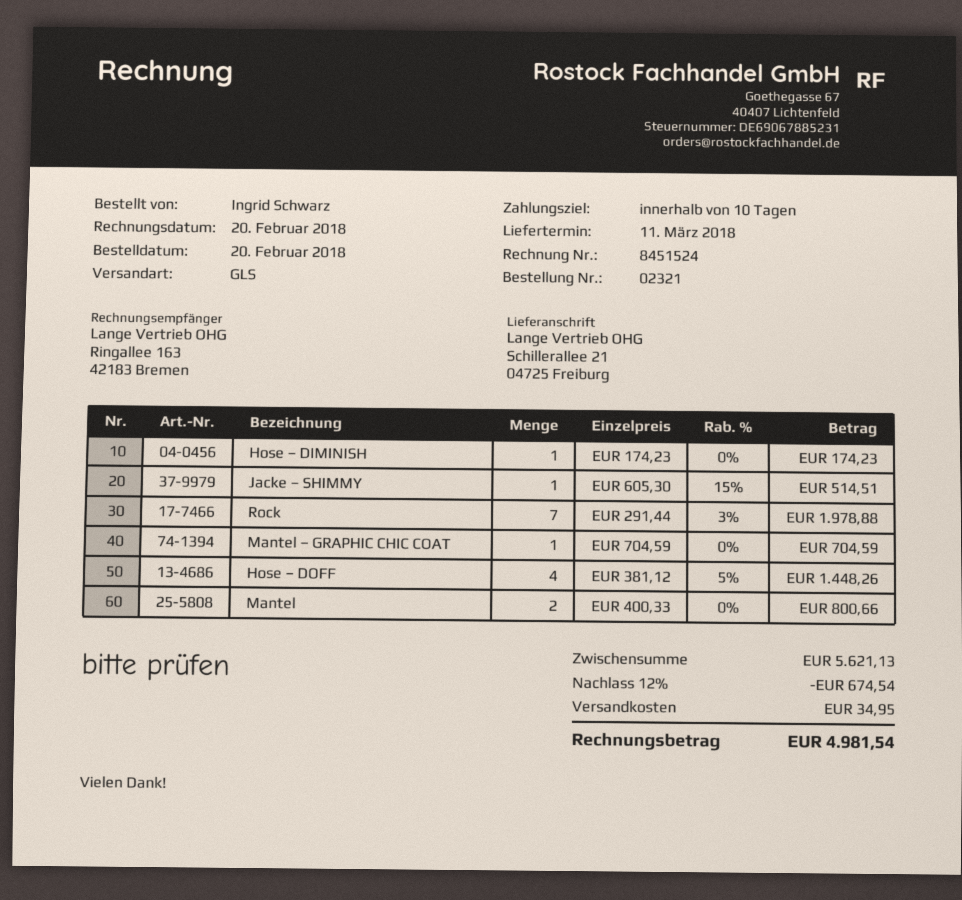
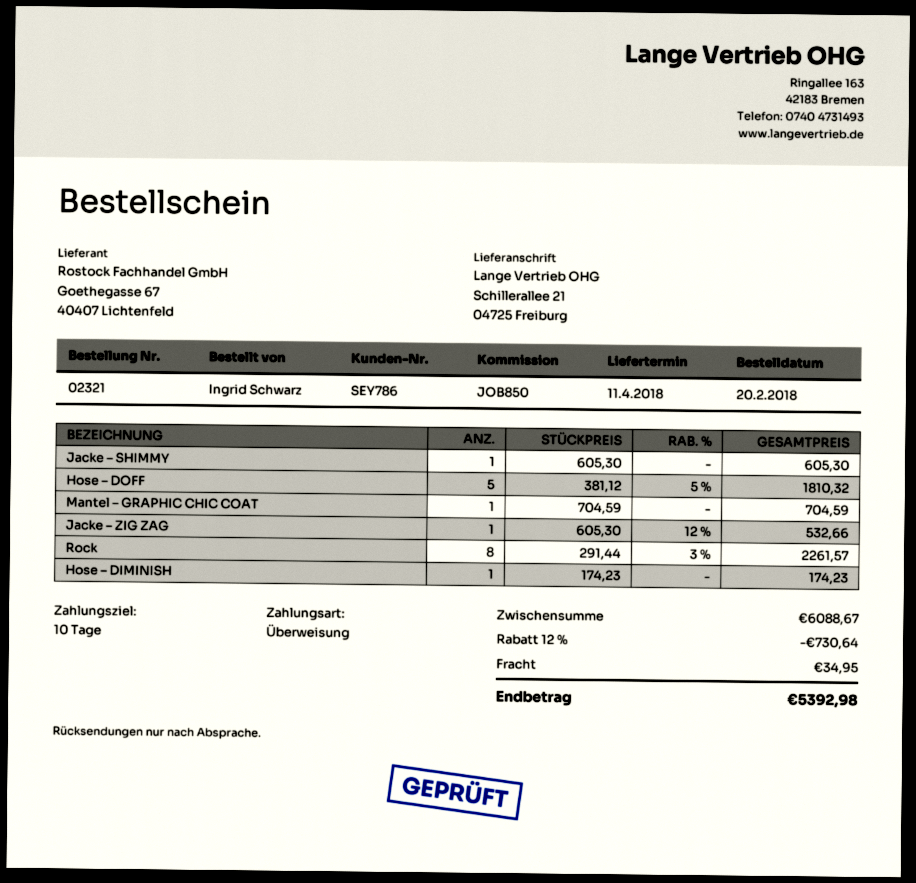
delivery date: 2018-03-11 -> 2018-04-11
Jacke – SHIMMY: 1 x 605.30 - 15% = 514.51 -> 1 x 605.30 = 605.30
Rock: 7 x 291.44 - 3% = 1978.88 -> 8 x 291.44 - 3% = 2261.57
Hose – DOFF: 4 x 381.12 - 5% = 1448.26 -> 5 x 381.12 - 5% = 1810.32
Mantel: 2 x 400.33 = 800.66 -> none
Jacke – ZIG ZAG: none -> 1 x 605.30 - 12% = 532.66
subtotal: 5621.13 -> 6088.67
discount: 12% = 674.54 -> 12% = 730.64
total: 4981.54 -> 5392.98

